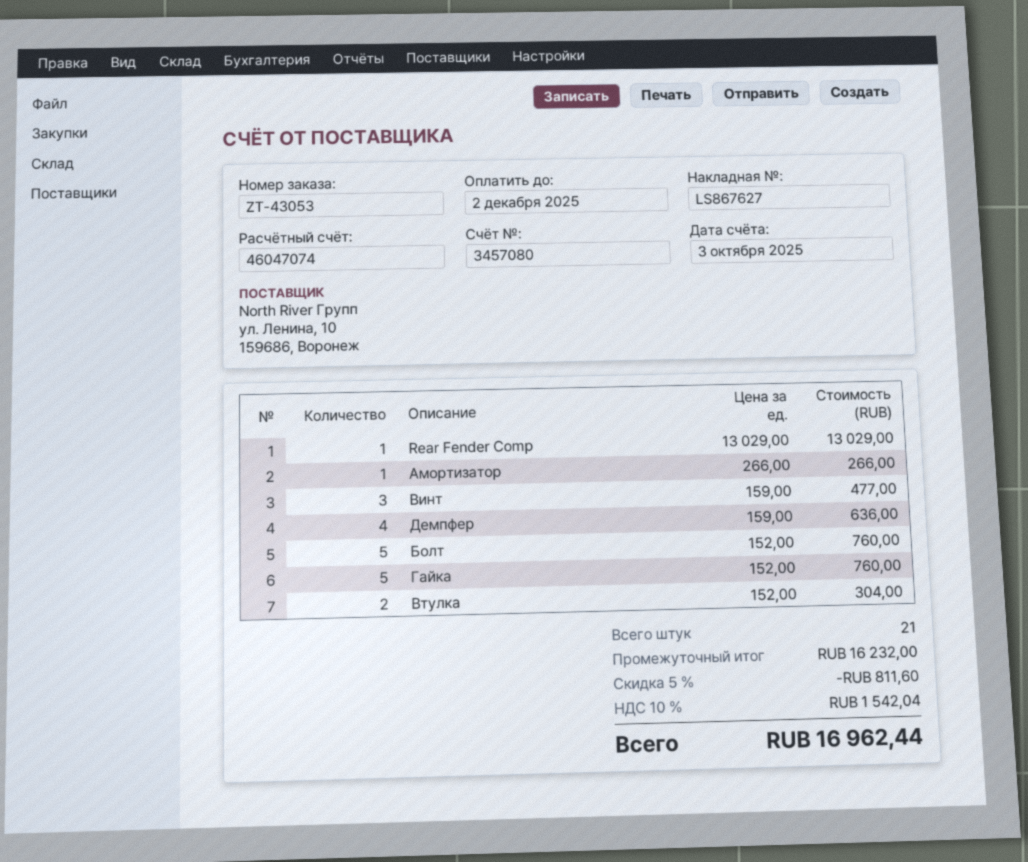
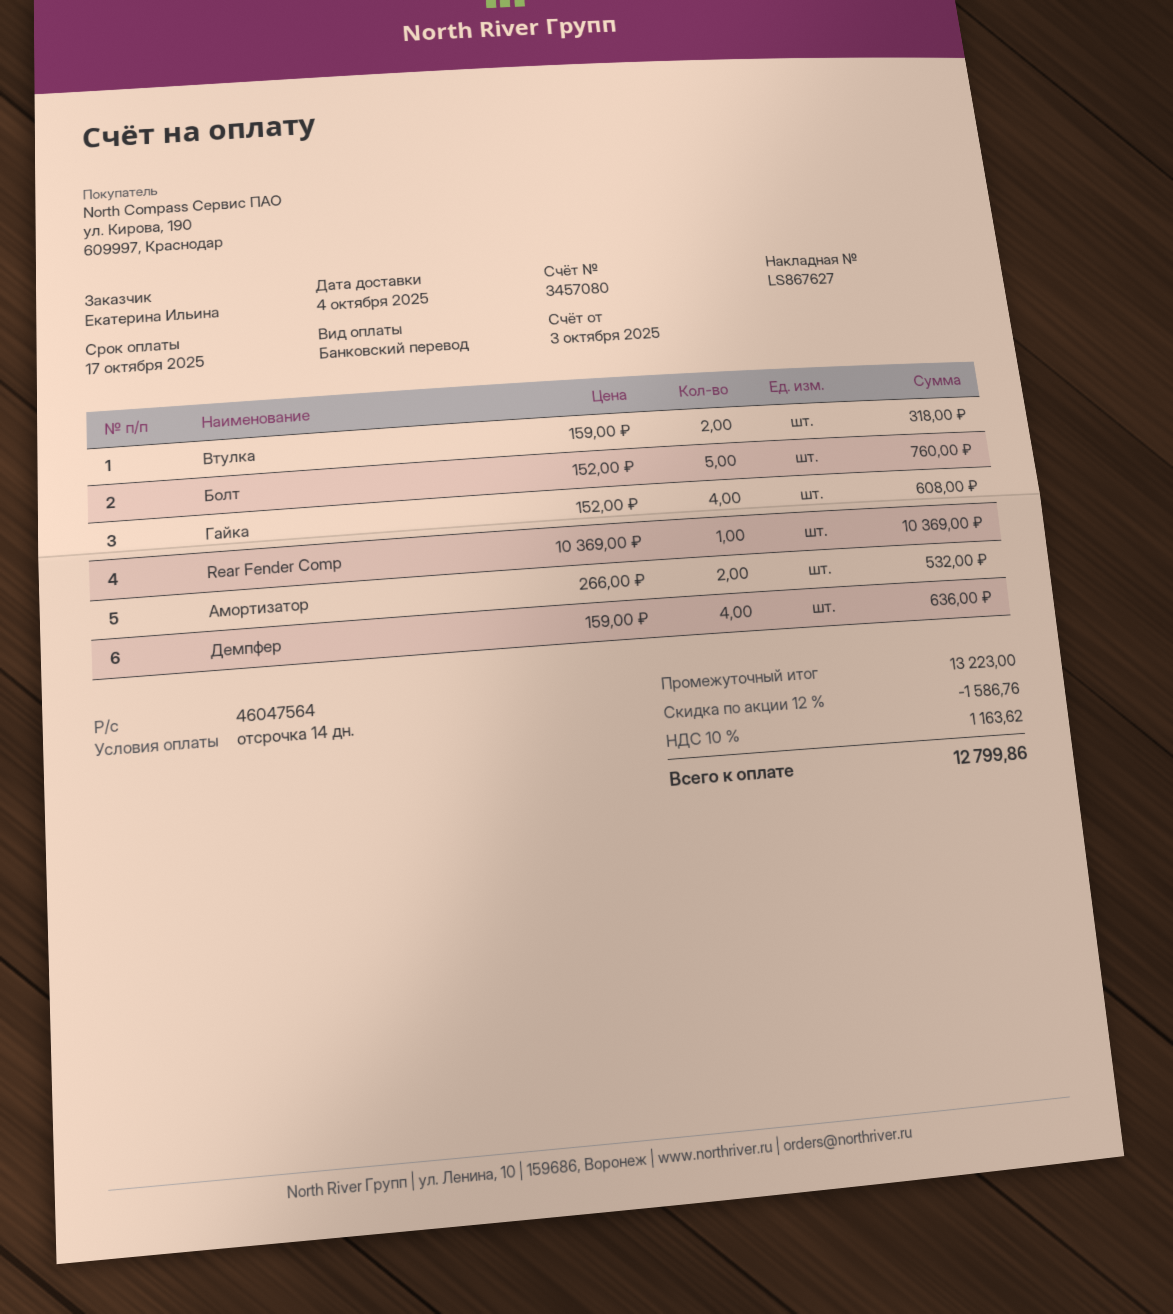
due date: 2025-12-02 -> 2025-10-17
bank account: 46047074 -> 46047564
Rear Fender Comp: 1 x 13029.00 = 13029.00 -> 1 x 10369.00 = 10369.00
Амортизатор: 1 x 266.00 = 266.00 -> 2 x 266.00 = 532.00
Винт: 3 x 159.00 = 477.00 -> none
Гайка: 5 x 152.00 = 760.00 -> 4 x 152.00 = 608.00
Втулка: 2 x 152.00 = 304.00 -> 2 x 159.00 = 318.00
subtotal: 16232.00 -> 13223.00
discount: 5% = 811.60 -> 12% = 1586.76
tax: 10% = 1542.04 -> 10% = 1163.62
total: 16962.44 -> 12799.86

